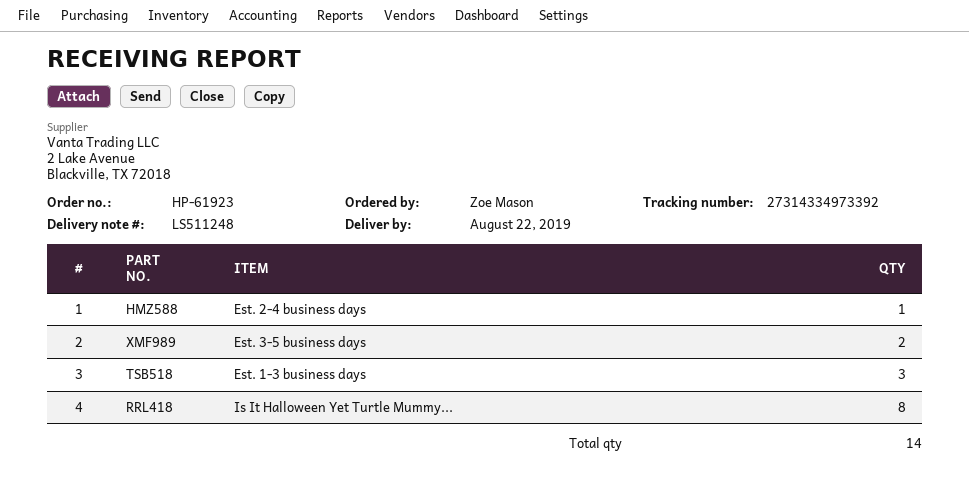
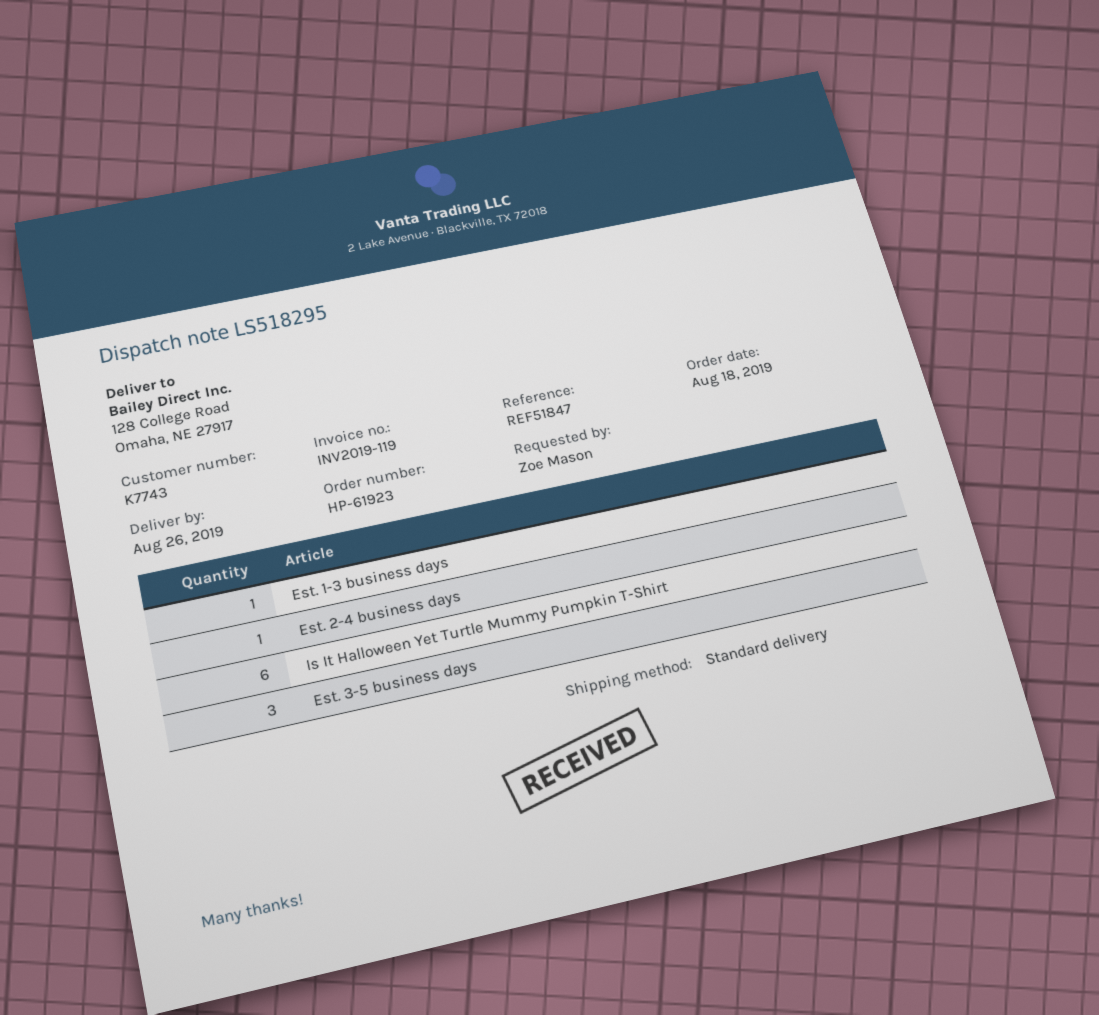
delivery note number: LS511248 -> LS518295
delivery date: 2019-08-22 -> 2019-08-26
Est. 3-5 business days: 2 -> 3
Est. 1-3 business days: 3 -> 1
Is It Halloween Yet Turtle Mummy...: 8 -> 6

